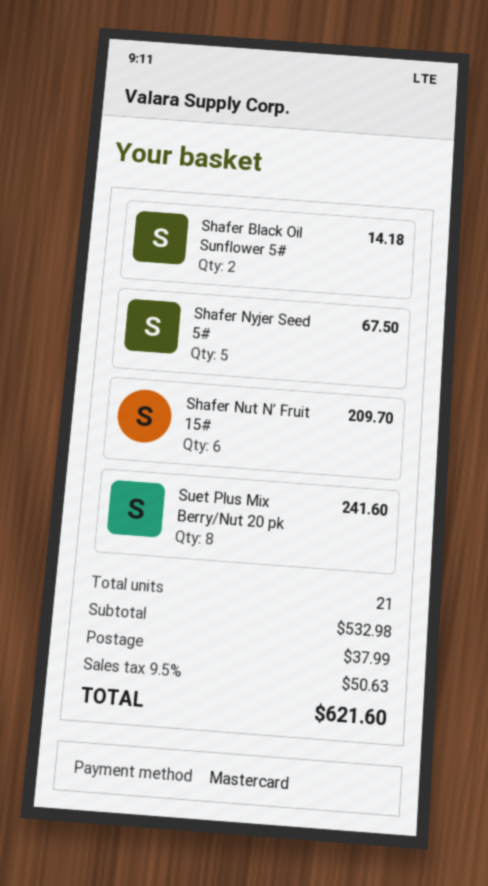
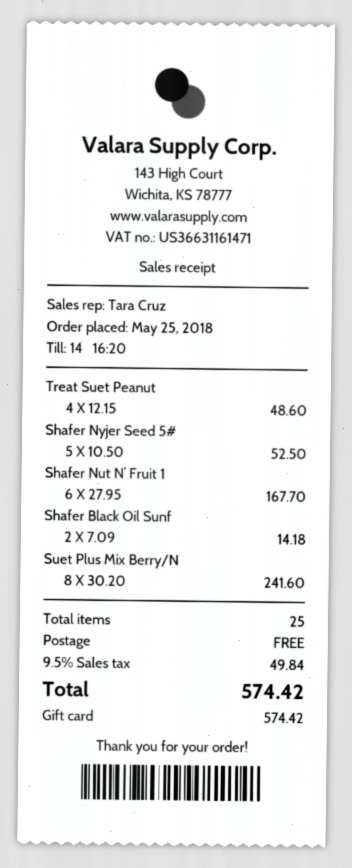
payment method: Mastercard -> gift card
Shafer Nyjer Seed 5#: 5 for 67.50 -> 5 for 52.50
Shafer Nut N’ Fruit 15#: 6 for 209.70 -> 6 for 167.70
Treat Suet Peanut: none -> 4 for 48.60
total quantity: 21 -> 25
shipping: 37.99 -> 0.00
tax: 9.5% = 50.63 -> 9.5% = 49.84
total: 621.60 -> 574.42

